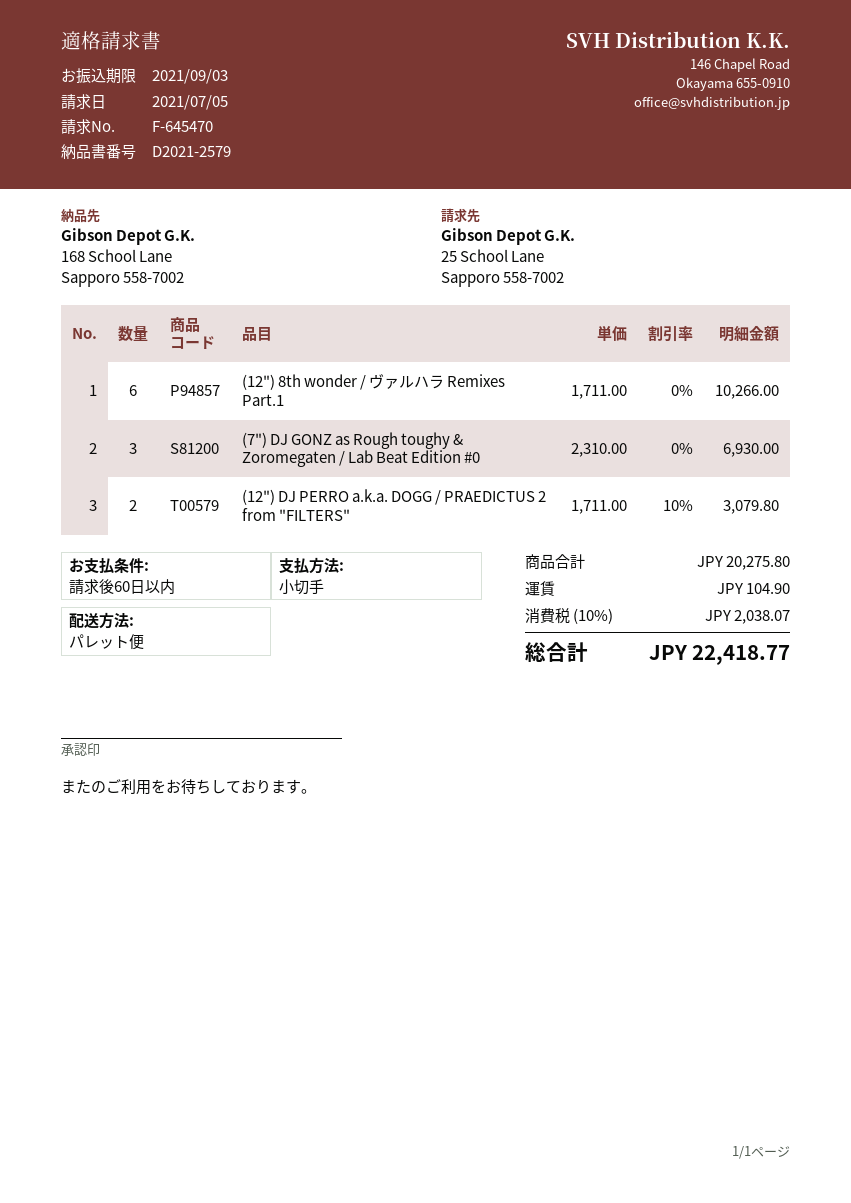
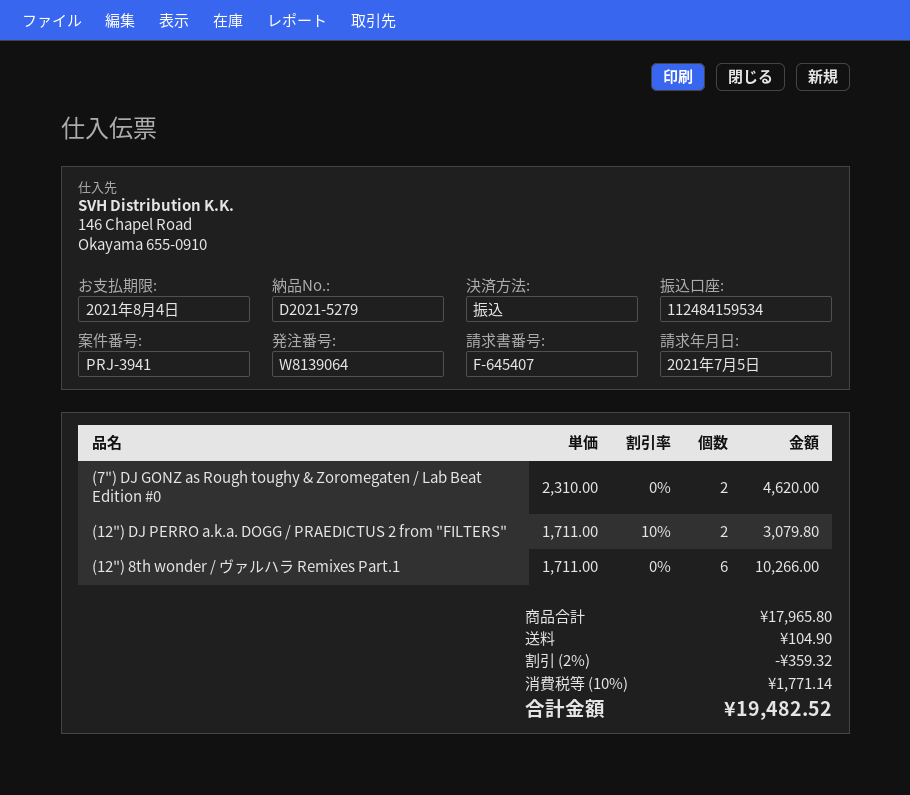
delivery note number: D2021-2579 -> D2021-5279
invoice number: F-645470 -> F-645407
due date: 2021-09-03 -> 2021-08-04
payment method: cheque -> bank transfer
(7") DJ GONZ as Rough toughy & Zoromegaten / Lab Beat Edition #0: 3 x 2310.00 = 6930.00 -> 2 x 2310.00 = 4620.00
subtotal: 20275.80 -> 17965.80
discount: none -> 2% = 359.32
tax: 10% = 2038.07 -> 10% = 1771.14
total: 22418.77 -> 19482.52

